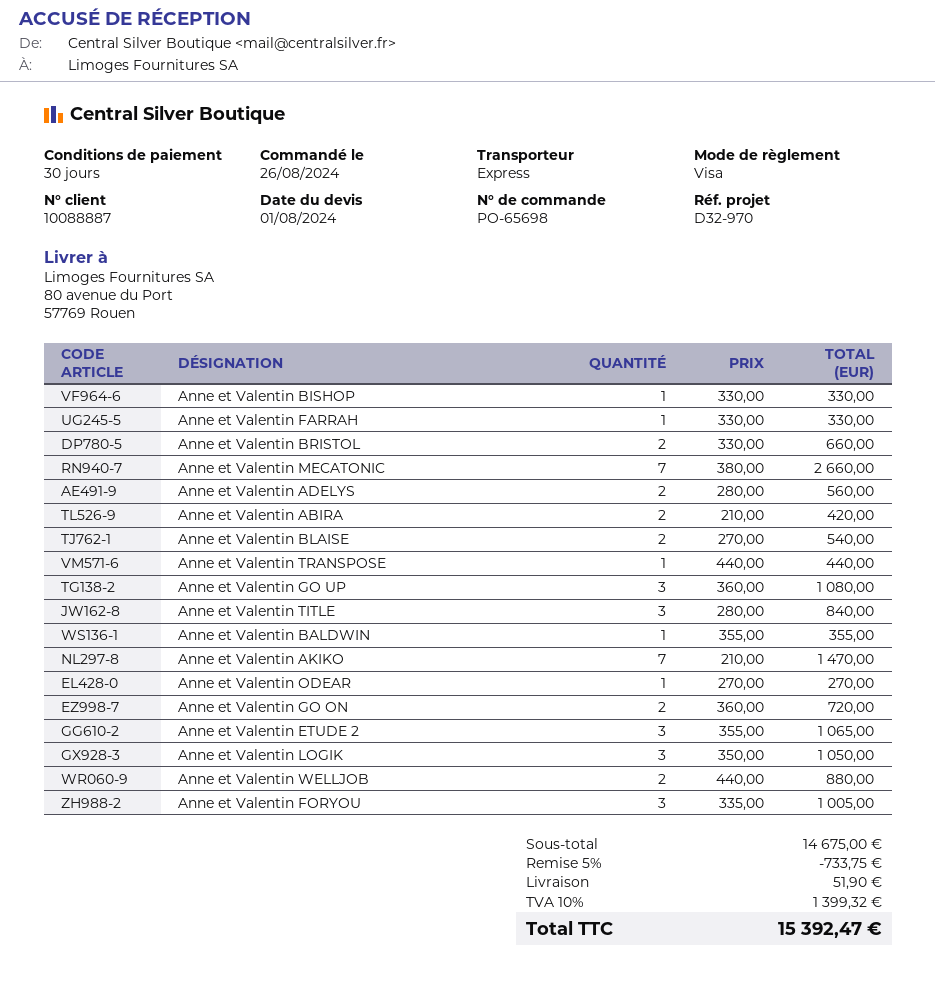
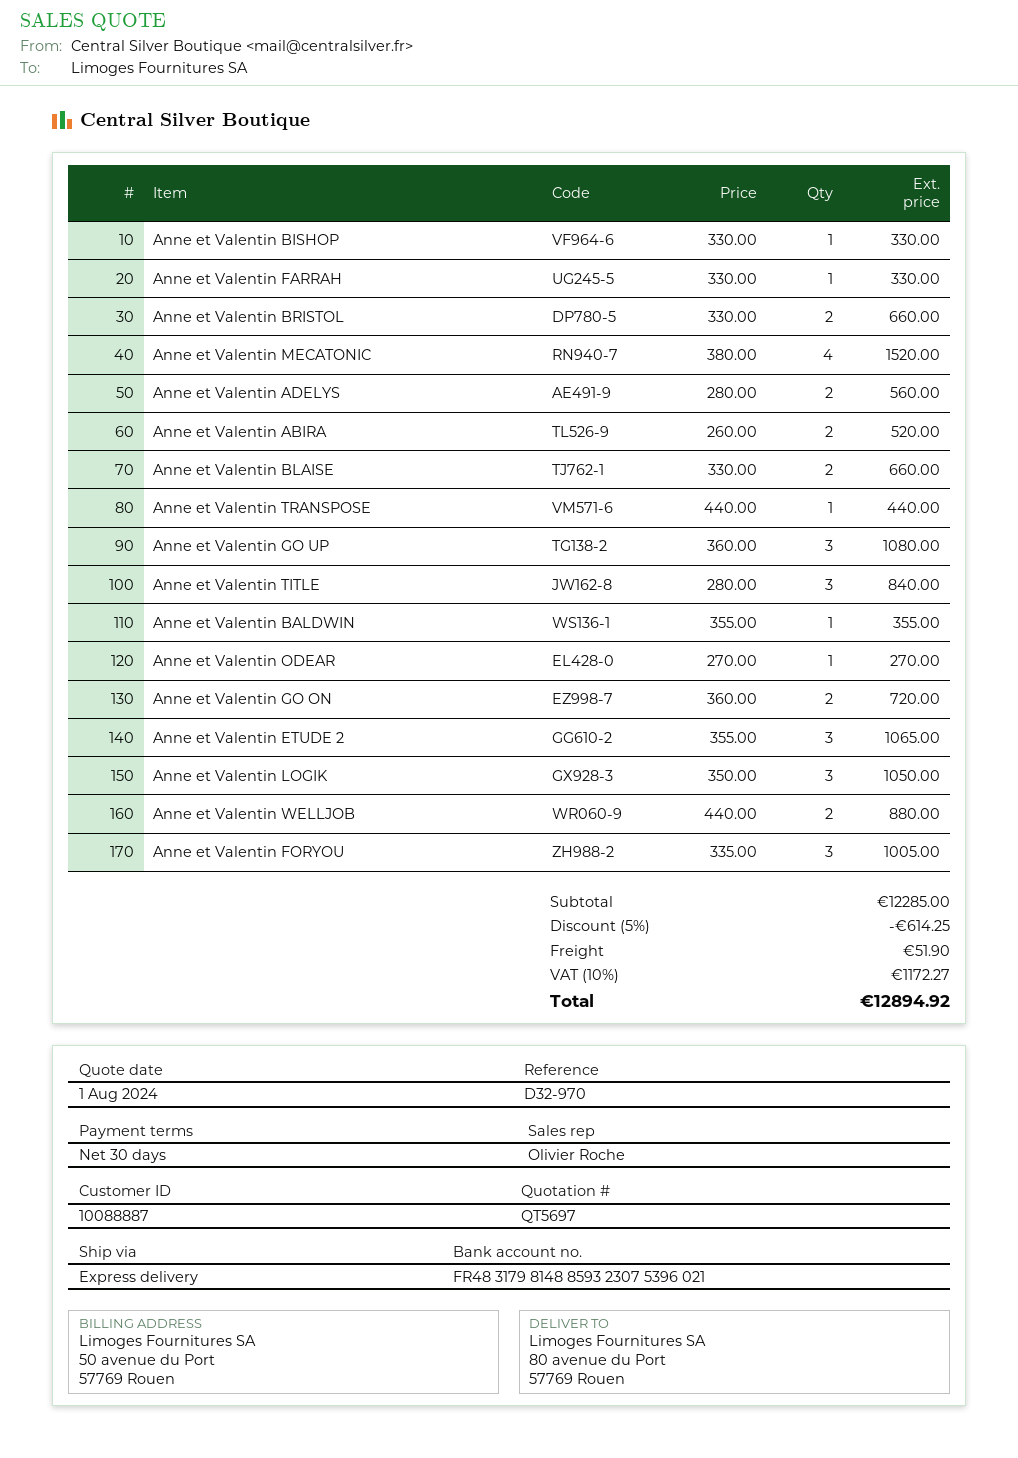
Anne et Valentin MECATONIC: 7 x 380.00 = 2660.00 -> 4 x 380.00 = 1520.00
Anne et Valentin ABIRA: 2 x 210.00 = 420.00 -> 2 x 260.00 = 520.00
Anne et Valentin BLAISE: 2 x 270.00 = 540.00 -> 2 x 330.00 = 660.00
Anne et Valentin AKIKO: 7 x 210.00 = 1470.00 -> none
subtotal: 14675.00 -> 12285.00
discount: 5% = 733.75 -> 5% = 614.25
tax: 10% = 1399.32 -> 10% = 1172.27
total: 15392.47 -> 12894.92

